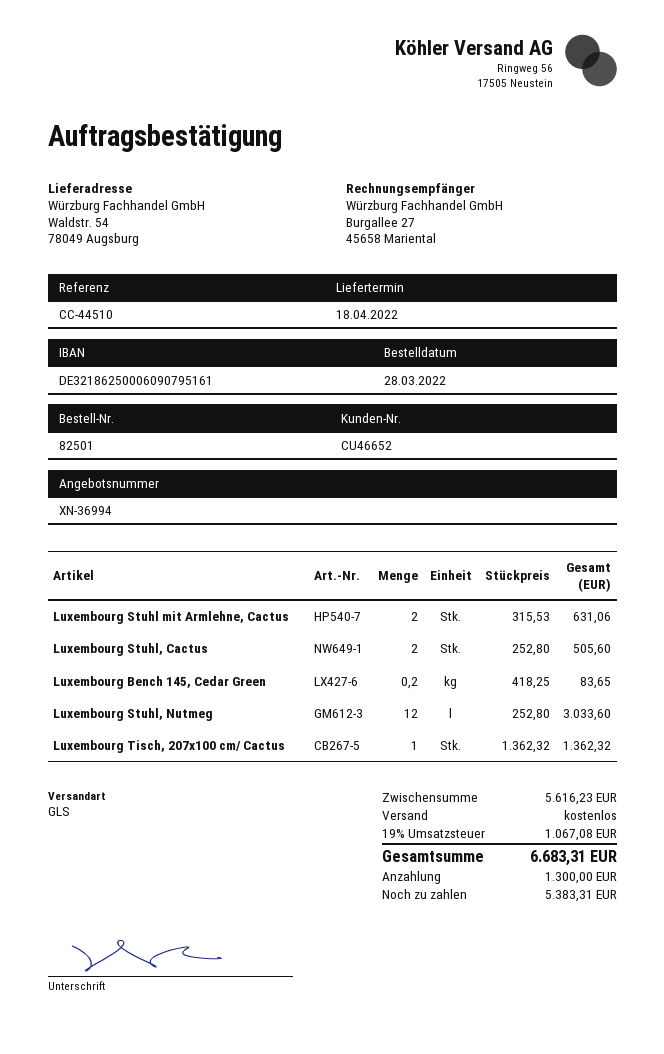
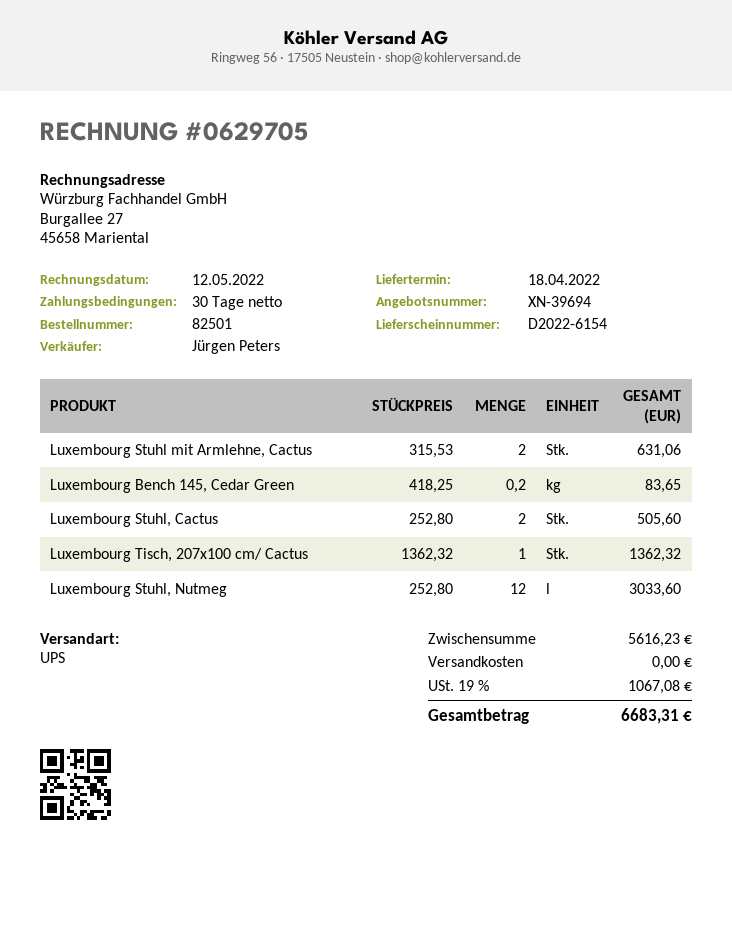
quote number: XN-36994 -> XN-39694
shipping method: GLS -> UPS

